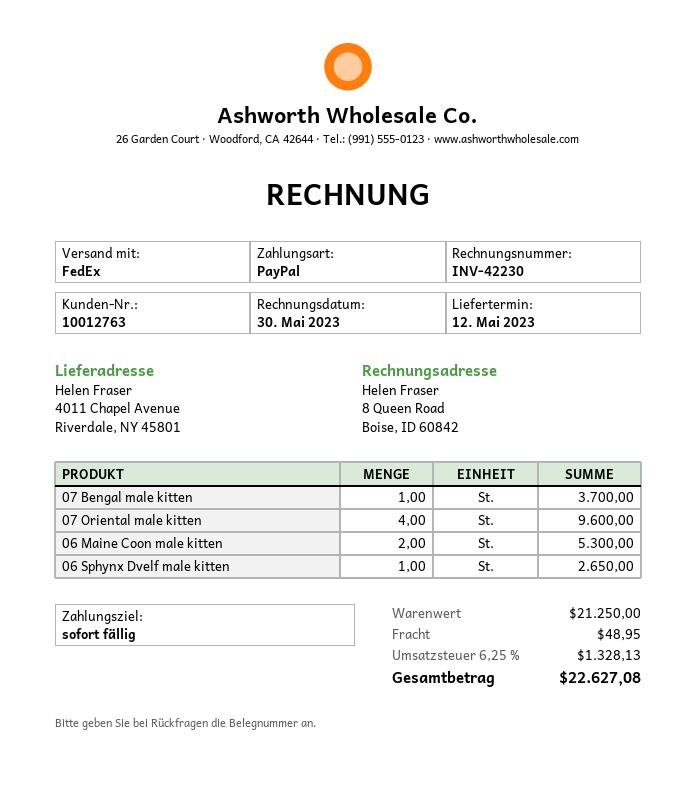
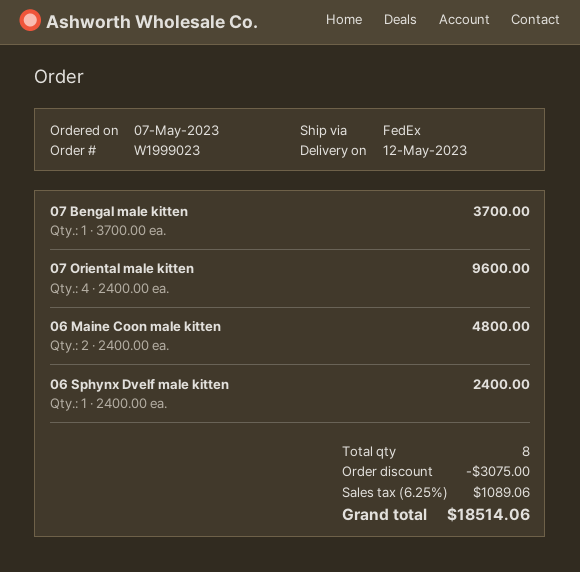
06 Maine Coon male kitten: 2 for 5300.00 -> 2 for 4800.00
06 Sphynx Dvelf male kitten: 1 for 2650.00 -> 1 for 2400.00
discount: none -> 3075.00
shipping: 48.95 -> none
tax: 6.25% = 1328.13 -> 6.25% = 1089.06
total: 22627.08 -> 18514.06

